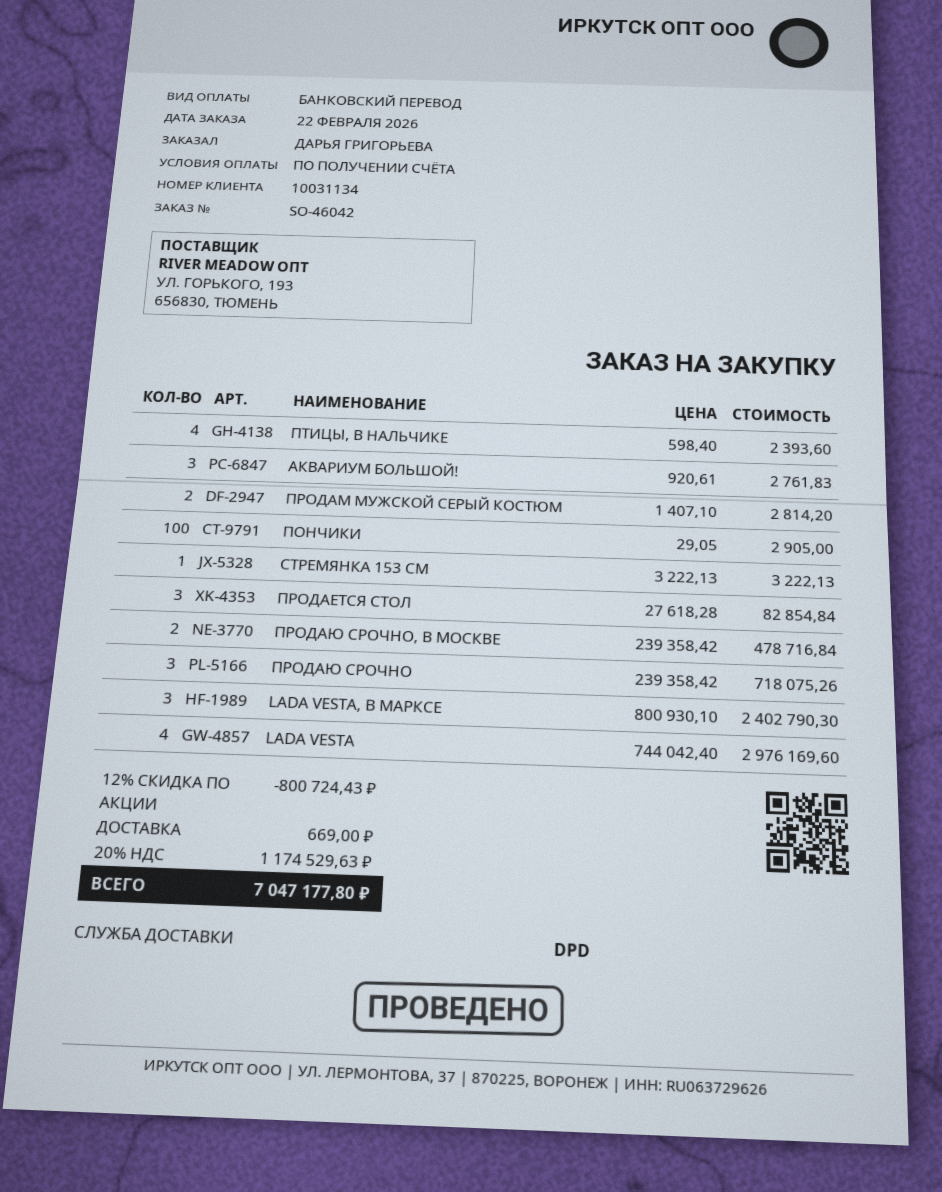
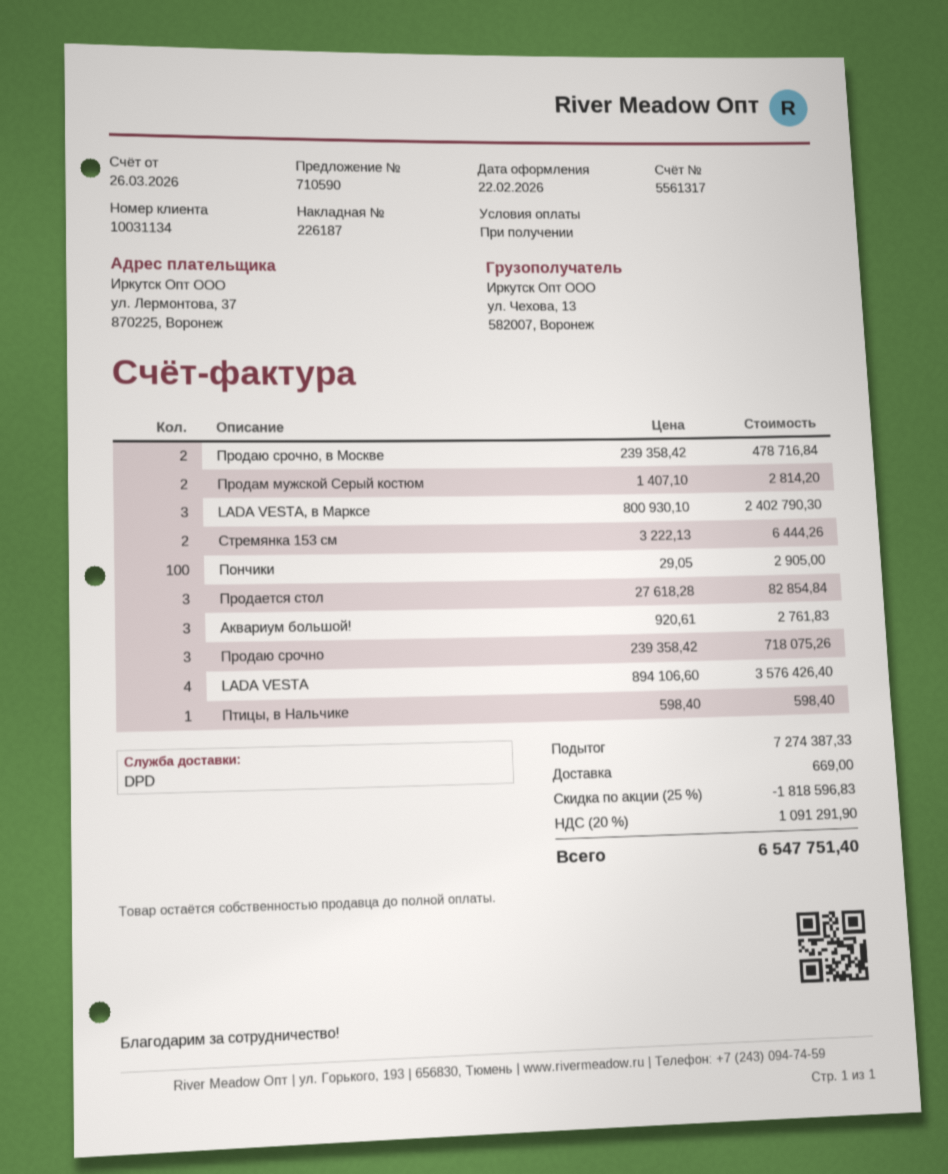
ПТИЦЫ, В НАЛЬЧИКЕ: 4 x 598.40 = 2393.60 -> 1 x 598.40 = 598.40
СТРЕМЯНКА 153 СМ: 1 x 3222.13 = 3222.13 -> 2 x 3222.13 = 6444.26
LADA VESTA: 4 x 744042.40 = 2976169.60 -> 4 x 894106.60 = 3576426.40
discount: 12% = 800724.43 -> 25% = 1818596.83
tax: 20% = 1174529.63 -> 20% = 1091291.90
total: 7047177.80 -> 6547751.40

